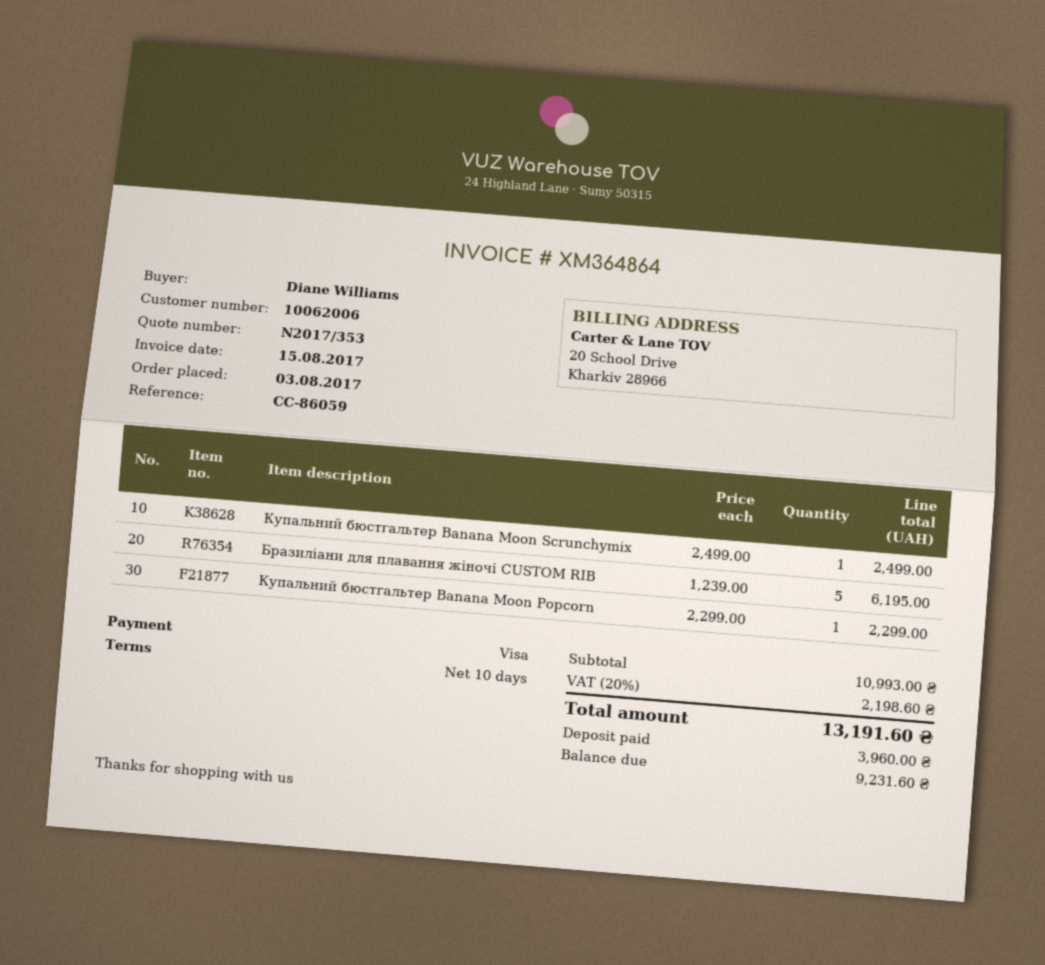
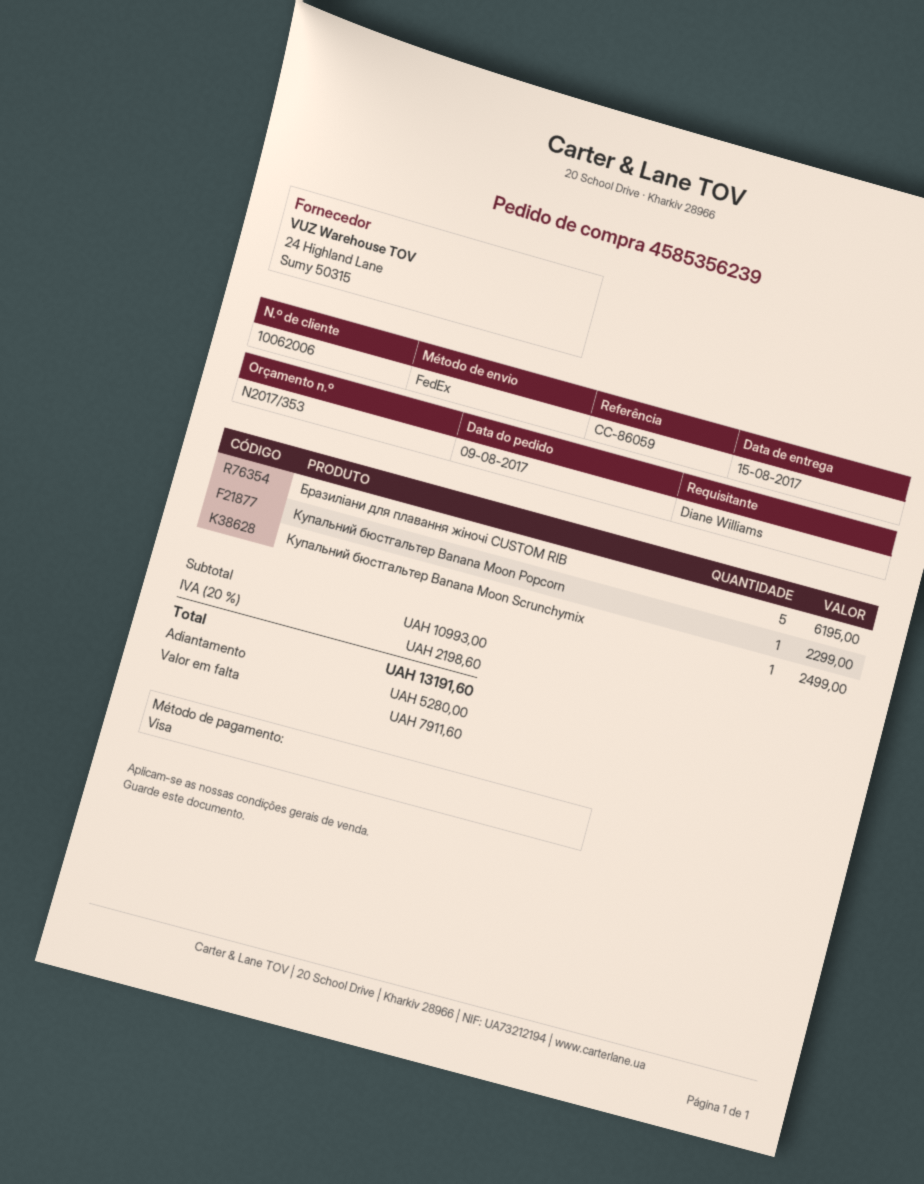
order date: 2017-08-03 -> 2017-08-09
deposit: 3960.00 -> 5280.00
balance: 9231.60 -> 7911.60

